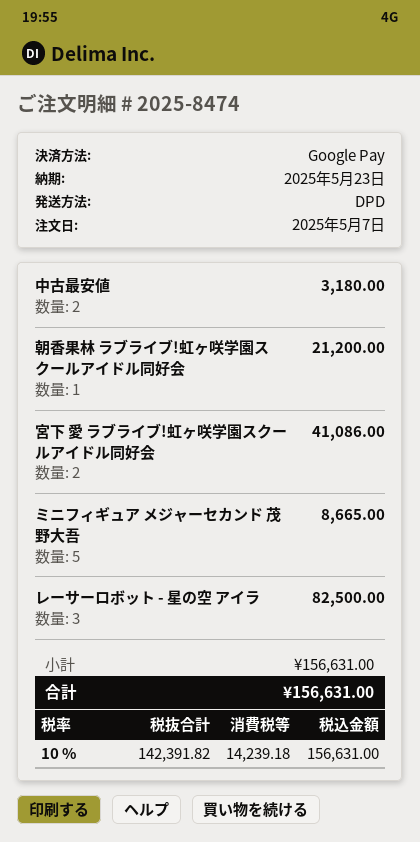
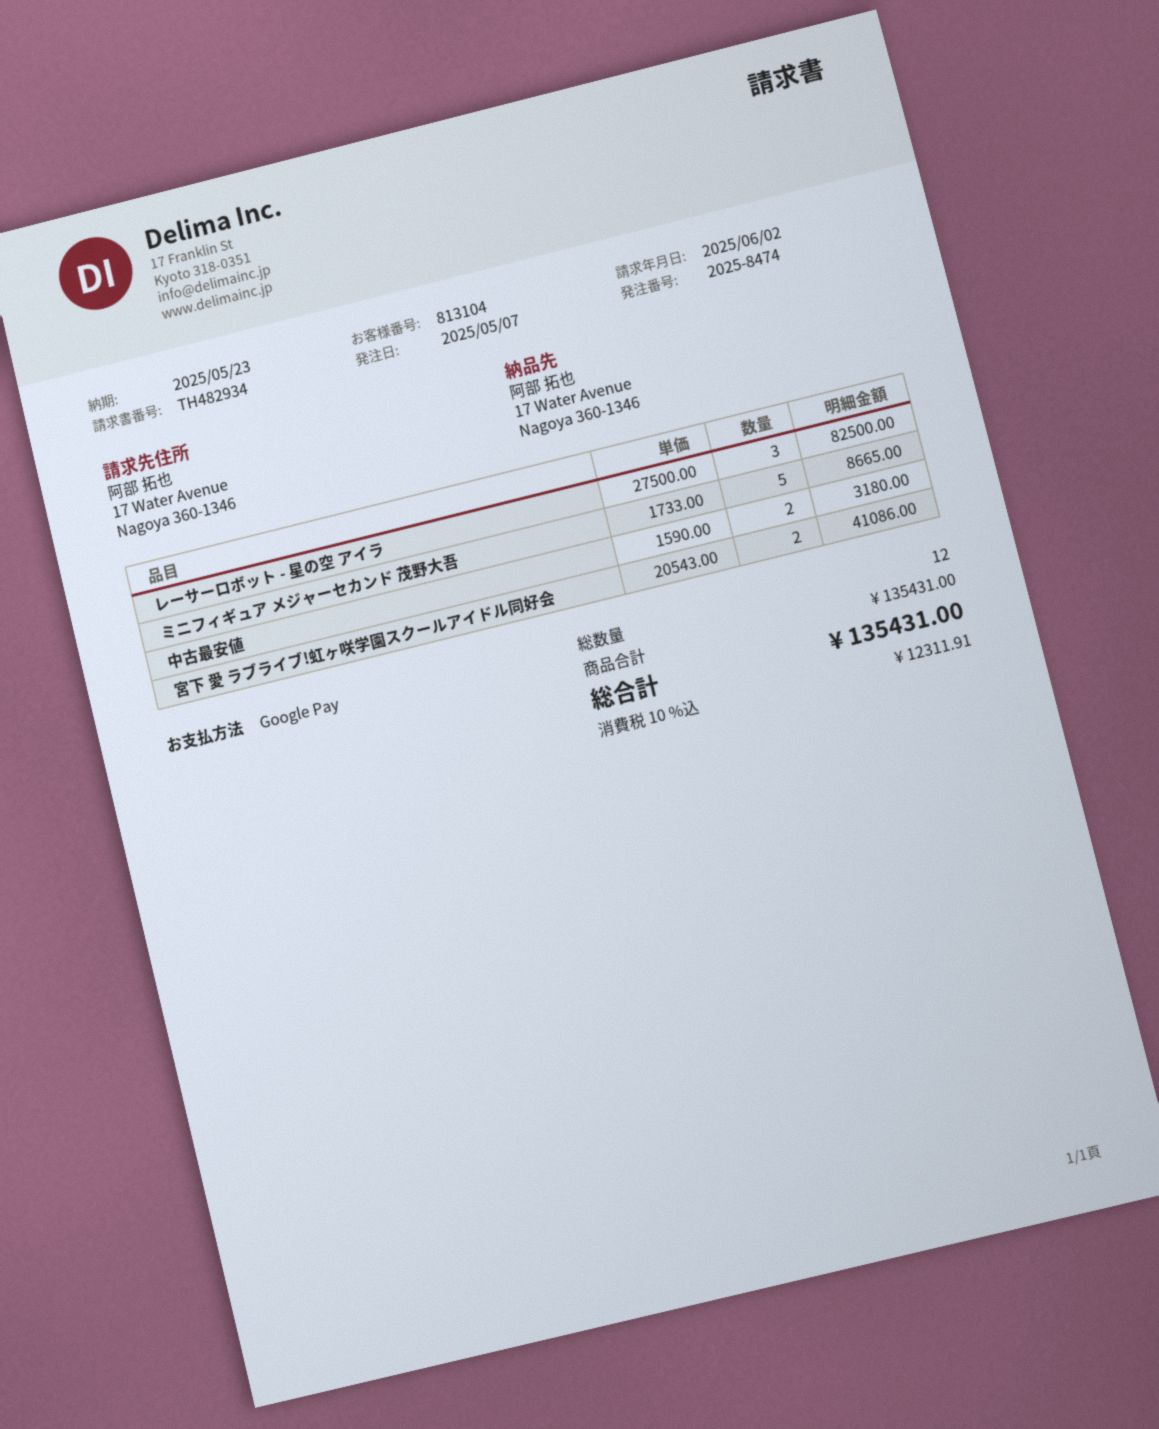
朝香果林 ラブライブ!虹ヶ咲学園スクールアイドル同好会: 1 for 21200.00 -> none
subtotal: 156631.00 -> 135431.00
tax: 10% = 14239.18 -> 10% = 12311.91
total: 156631.00 -> 135431.00

